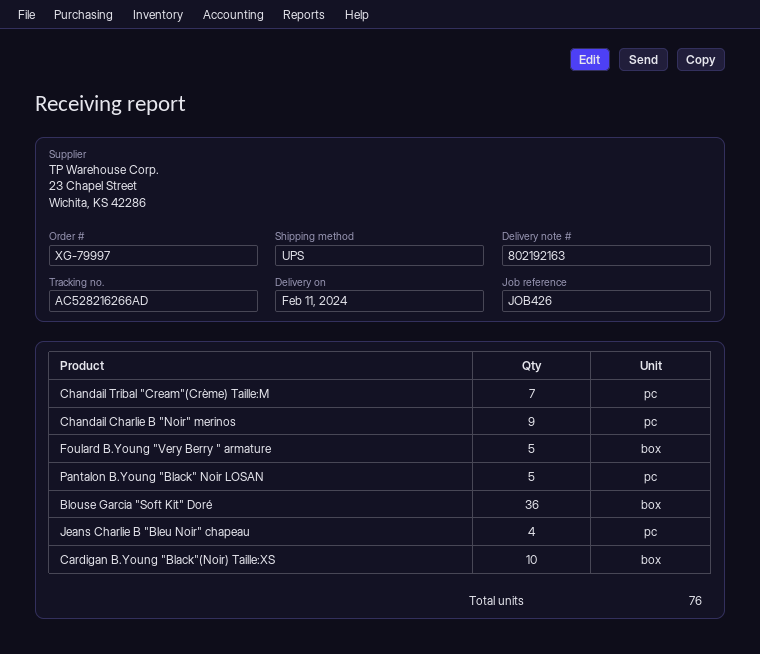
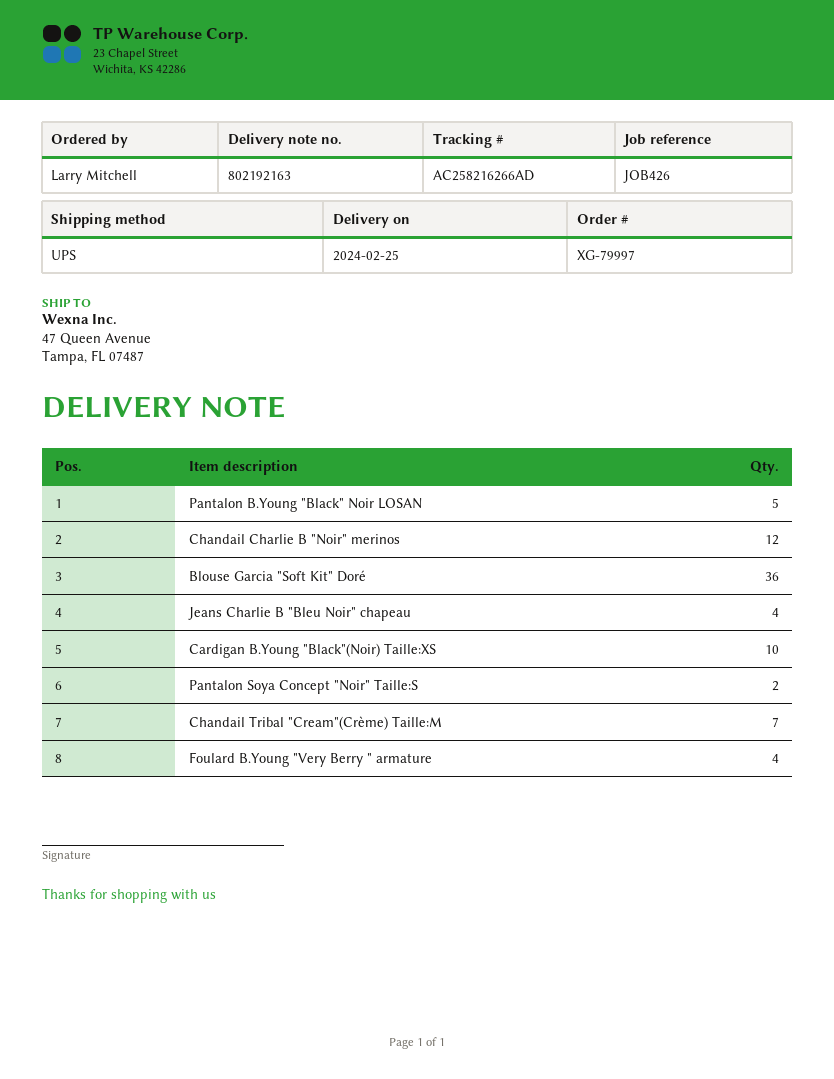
delivery date: 2024-02-11 -> 2024-02-25
tracking number: AC528216266AD -> AC258216266AD
Chandail Charlie B "Noir" merinos: 9 -> 12
Foulard B.Young "Very Berry " armature: 5 -> 4
Pantalon Soya Concept "Noir" Taille:S: none -> 2

